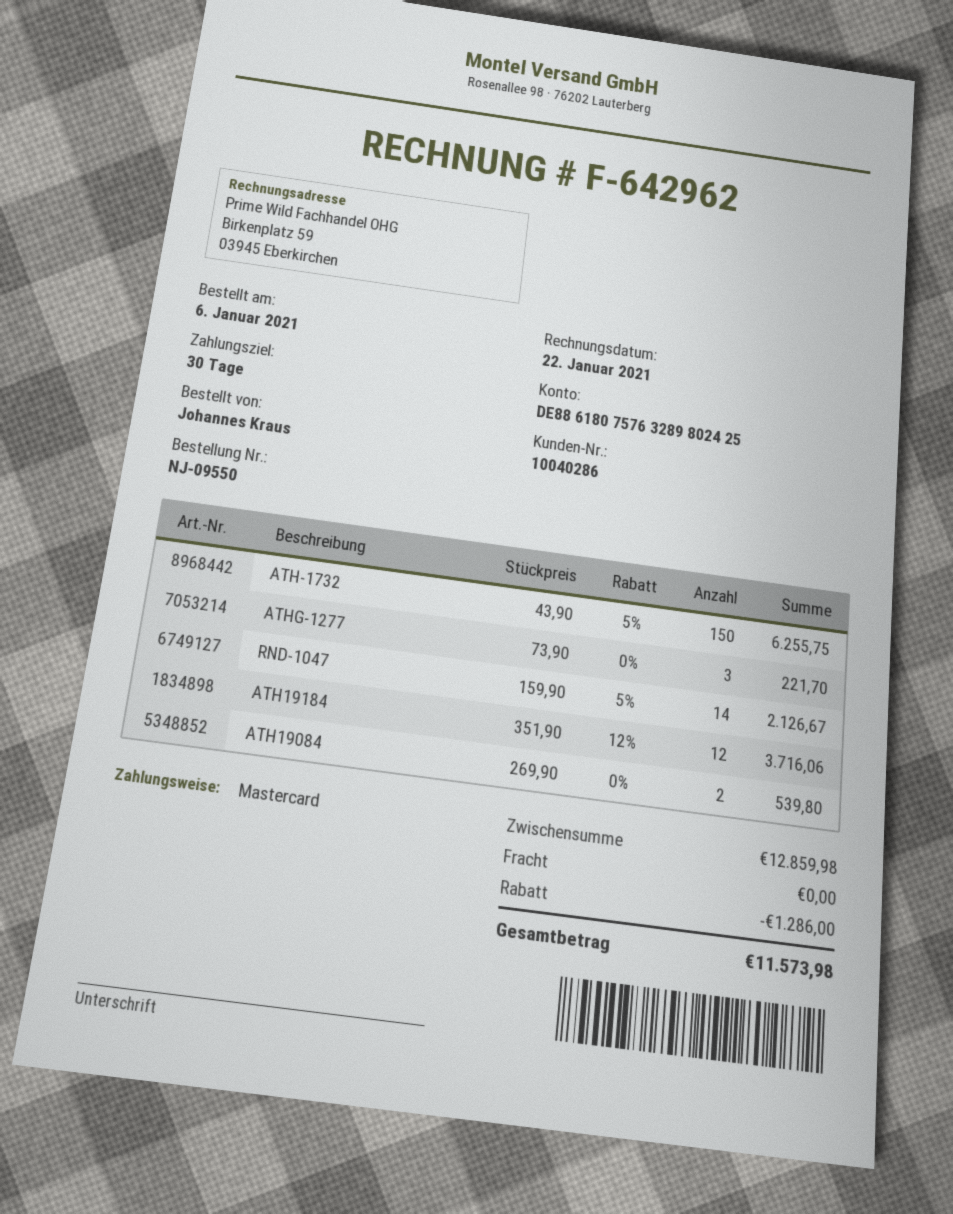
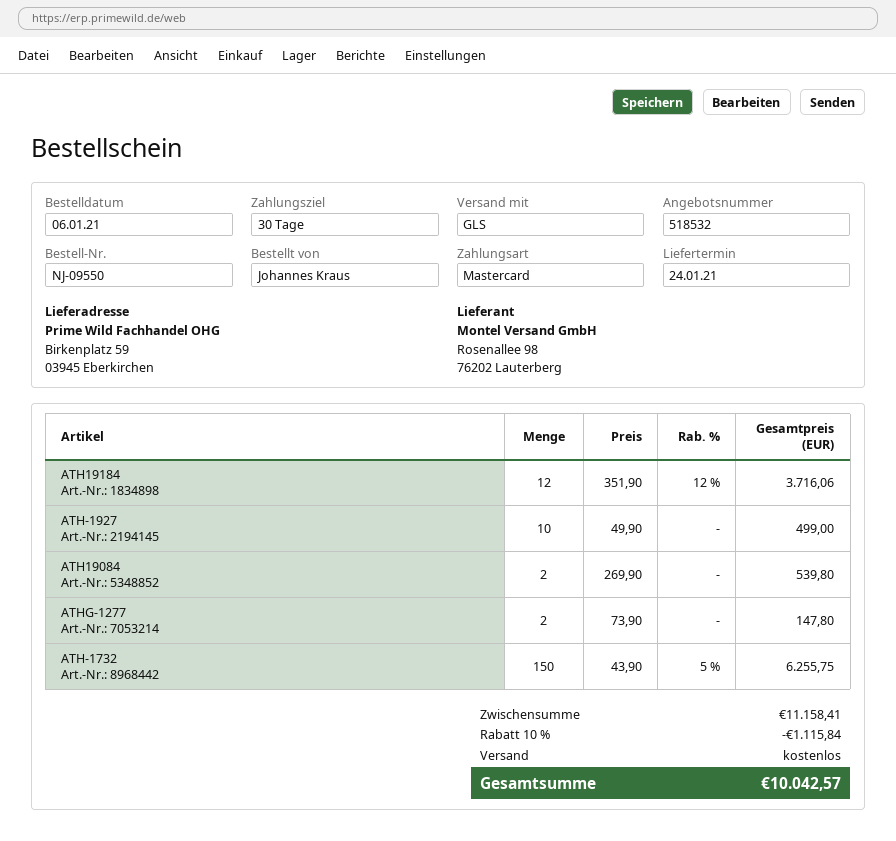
ATHG-1277: 3 x 73.90 = 221.70 -> 2 x 73.90 = 147.80
RND-1047: 14 x 159.90 - 5% = 2126.67 -> none
ATH-1927: none -> 10 x 49.90 = 499.00
subtotal: 12859.98 -> 11158.41
discount: 1286.00 -> 1115.84
total: 11573.98 -> 10042.57

